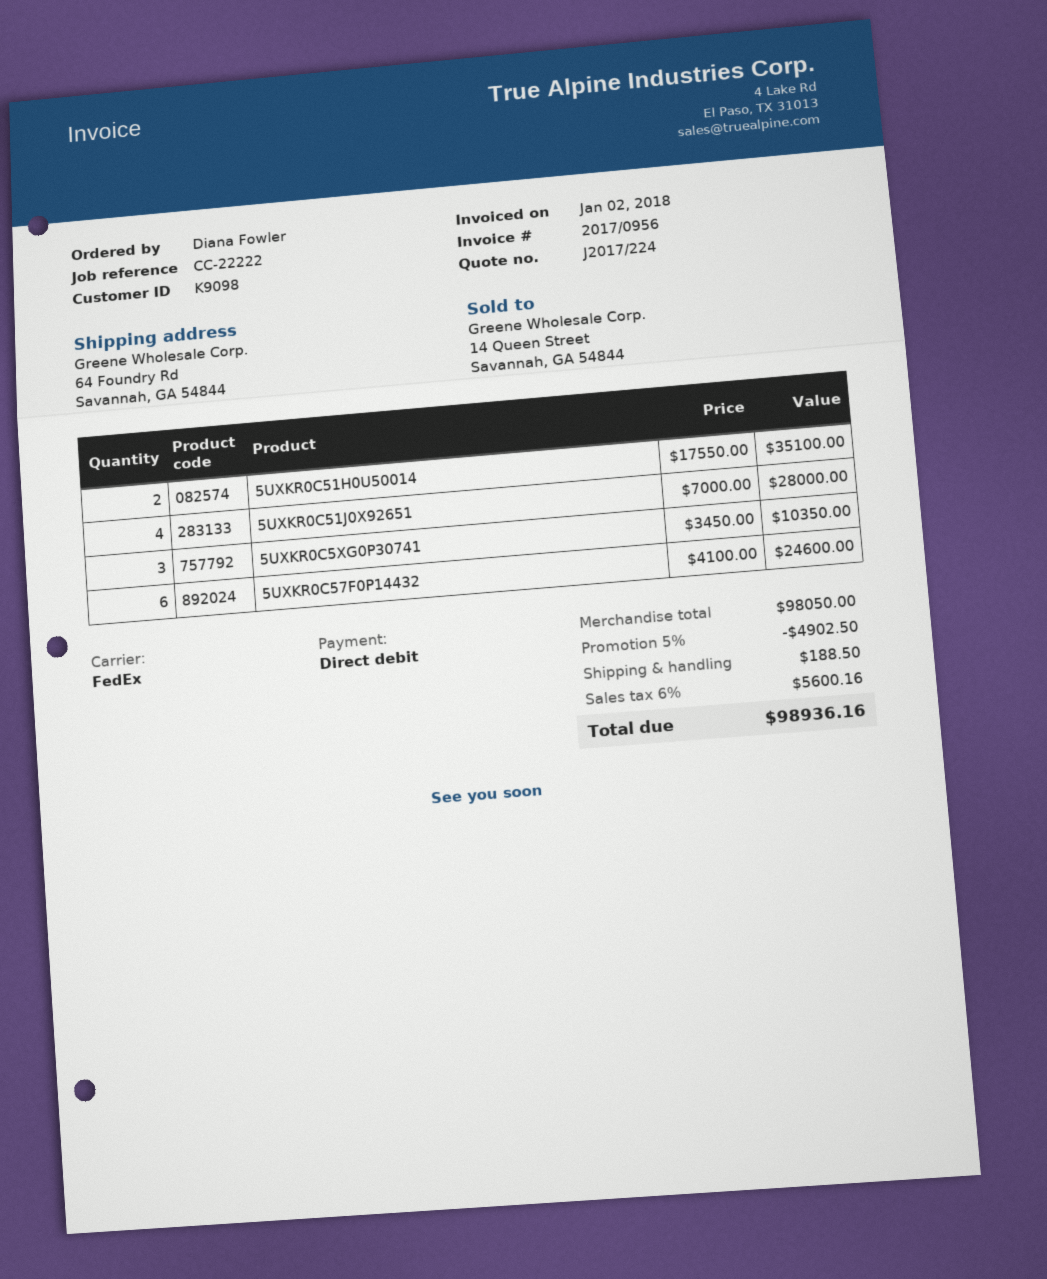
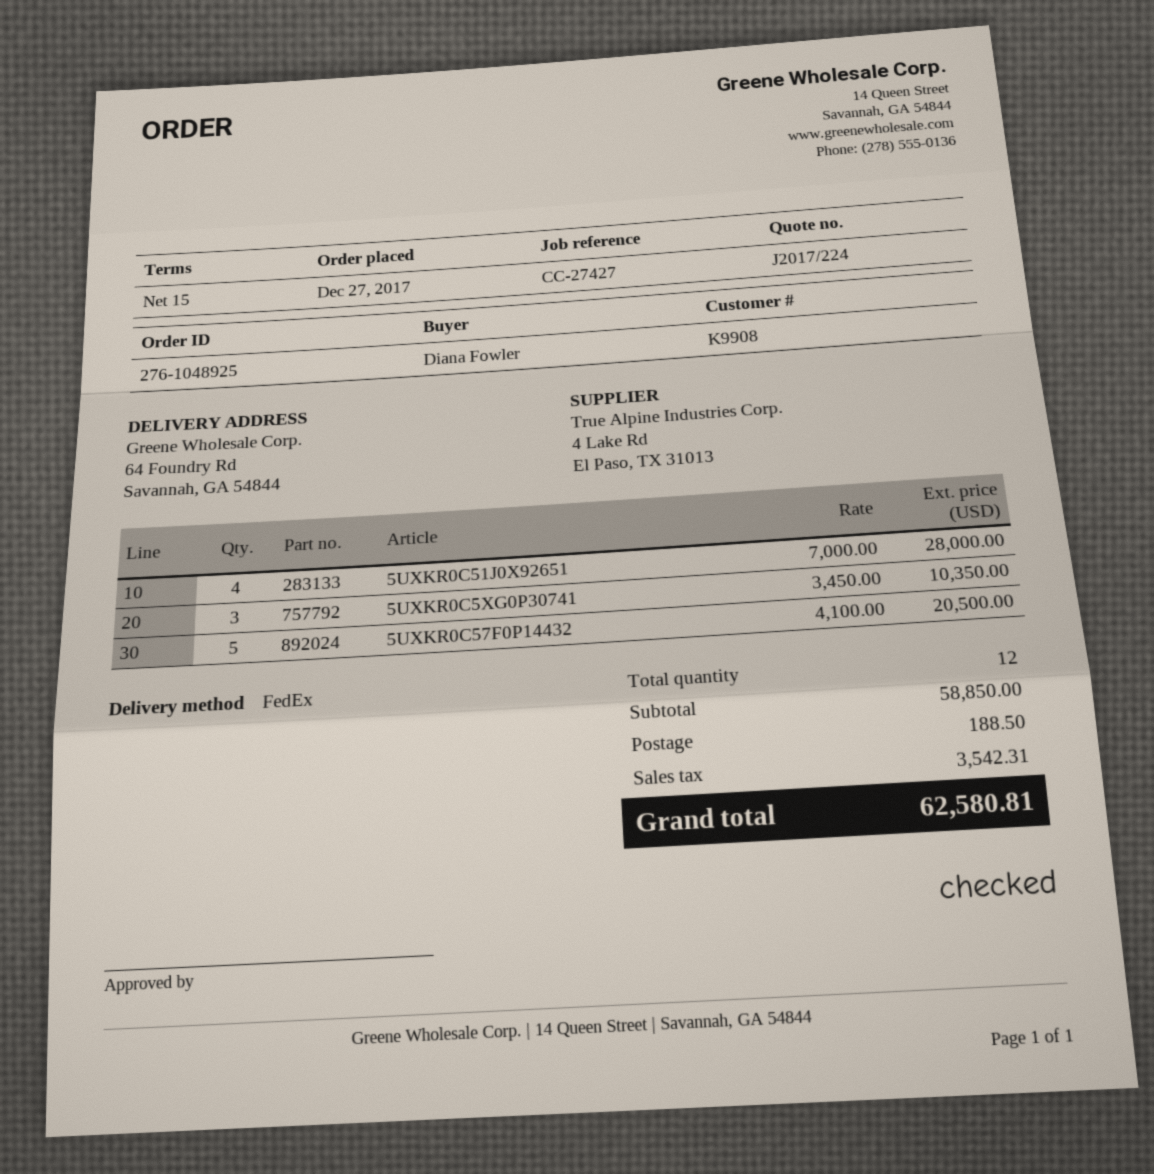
customer number: K9098 -> K9908
reference: CC-22222 -> CC-27427
5UXKR0C51H0U50014: 2 x 17550.00 = 35100.00 -> none
5UXKR0C57F0P14432: 6 x 4100.00 = 24600.00 -> 5 x 4100.00 = 20500.00
subtotal: 98050.00 -> 58850.00
discount: 5% = 4902.50 -> none
tax: 5600.16 -> 3542.31
total: 98936.16 -> 62580.81

